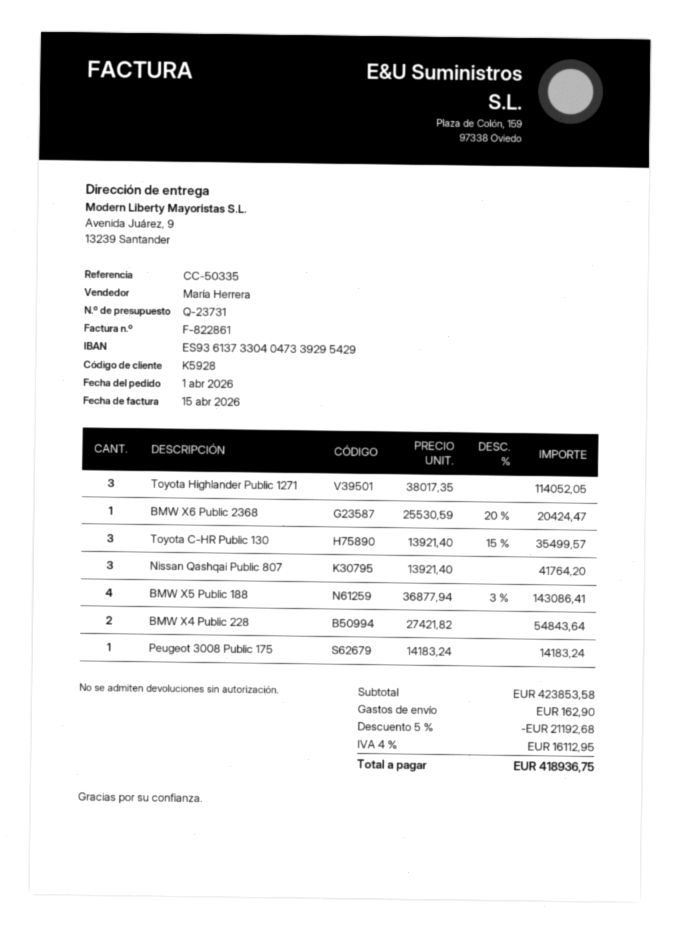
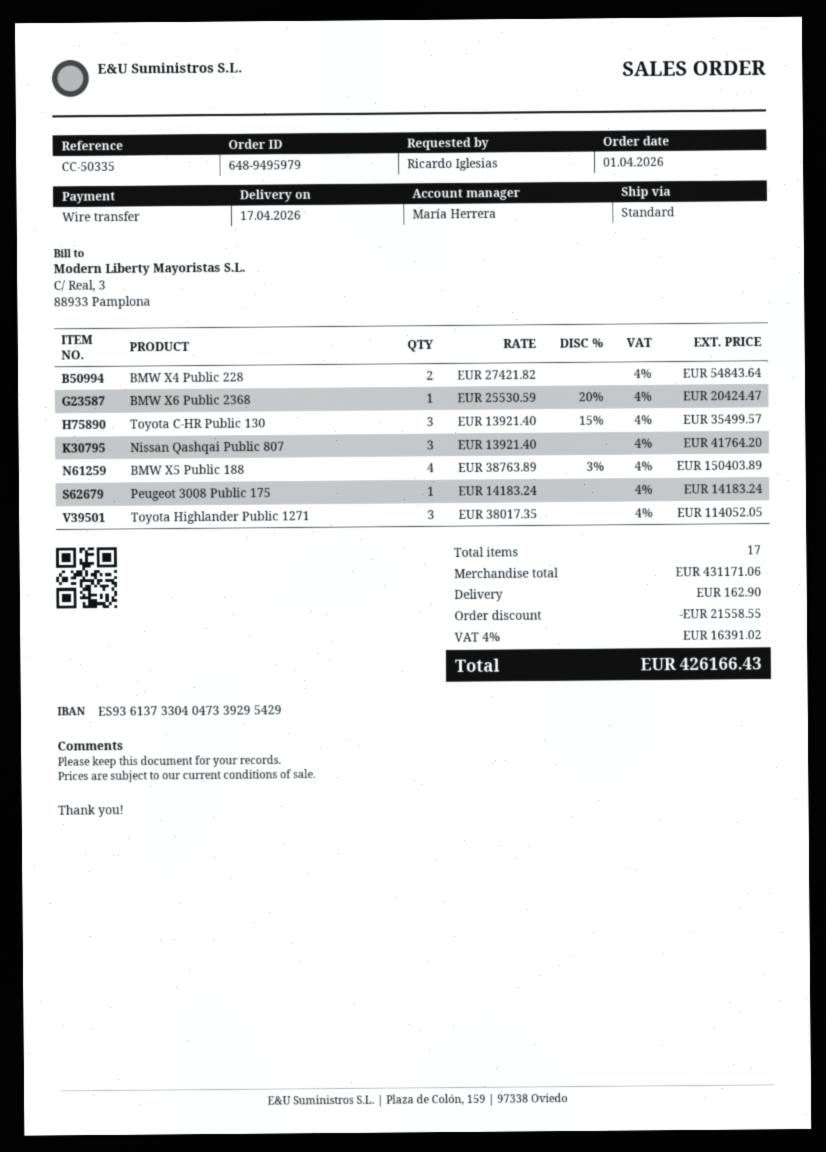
BMW X5 Public 188: 4 x 36877.94 - 3% = 143086.41 -> 4 x 38763.89 - 3% = 150403.89
subtotal: 423853.58 -> 431171.06
discount: 21192.68 -> 21558.55
tax: 4% = 16112.95 -> 4% = 16391.02
total: 418936.75 -> 426166.43

